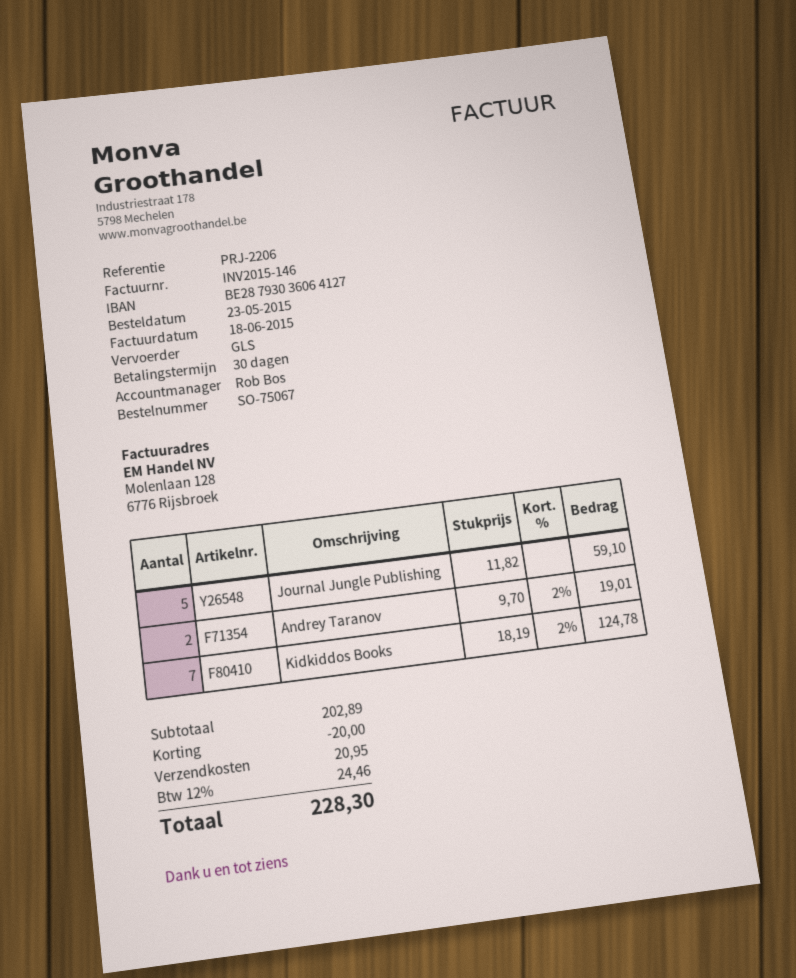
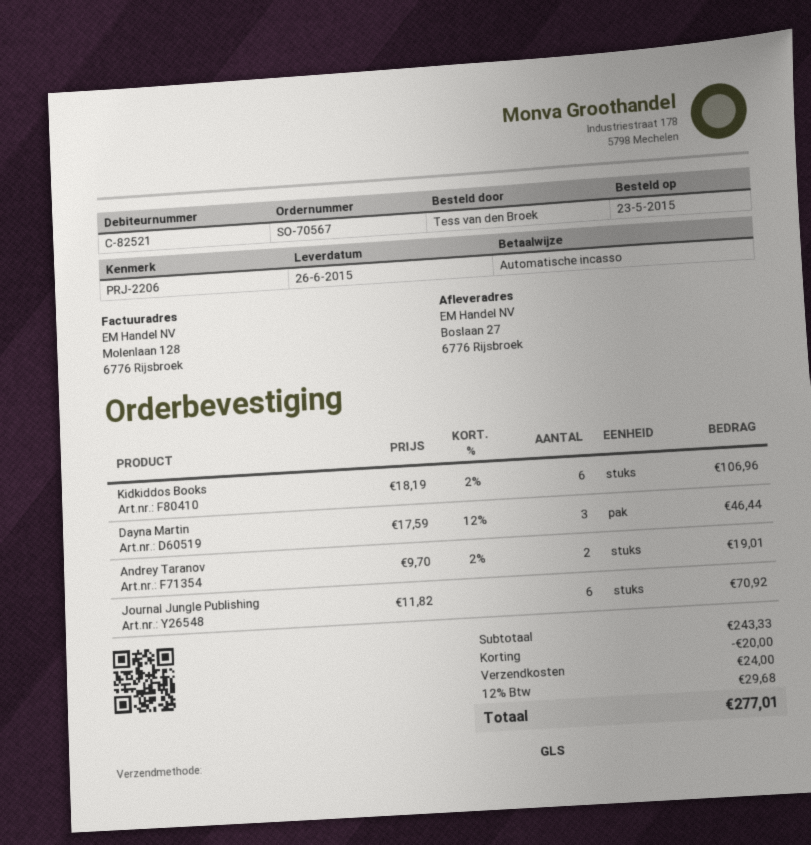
order number: SO-75067 -> SO-70567
Journal Jungle Publishing: 5 x 11.82 = 59.10 -> 6 x 11.82 = 70.92
Kidkiddos Books: 7 x 18.19 - 2% = 124.78 -> 6 x 18.19 - 2% = 106.96
Dayna Martin: none -> 3 x 17.59 - 12% = 46.44
subtotal: 202.89 -> 243.33
shipping: 20.95 -> 24.00
tax: 12% = 24.46 -> 12% = 29.68
total: 228.30 -> 277.01

